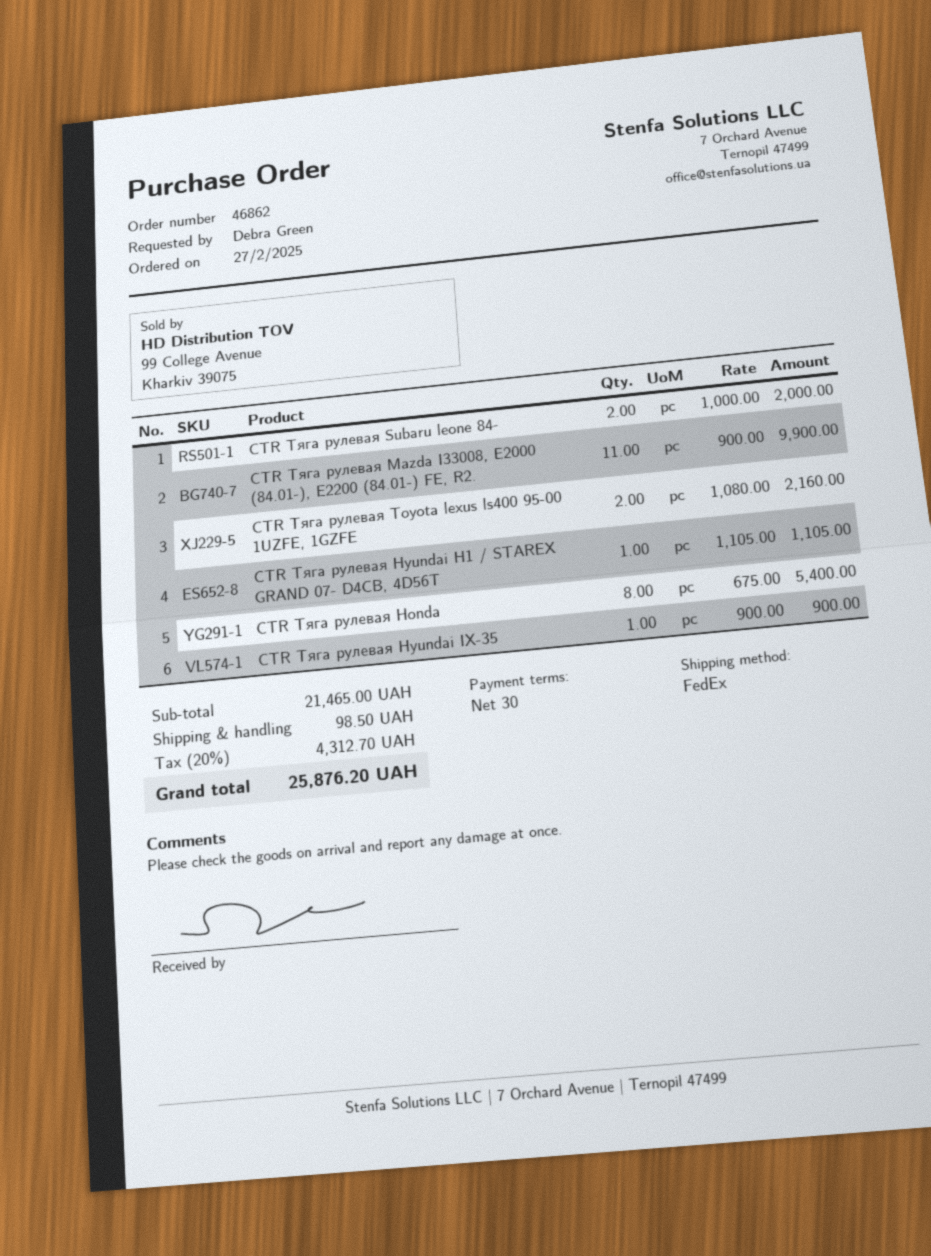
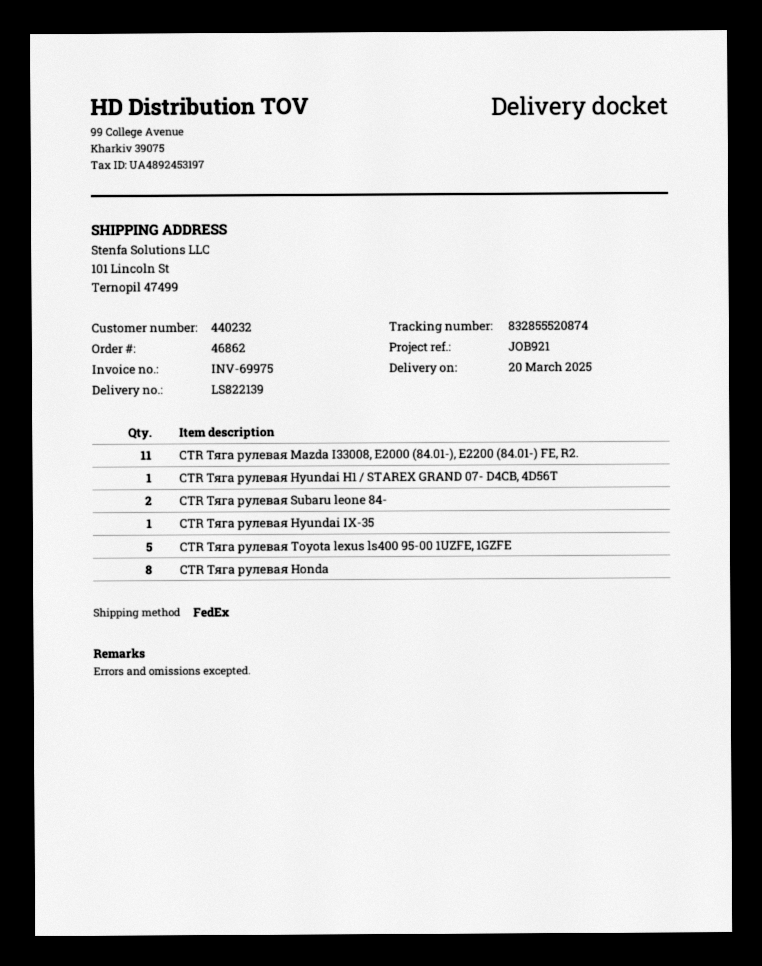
CTR Тяга рулевая Toyota lexus ls400 95-00 1UZFE, 1GZFE: 2 -> 5

